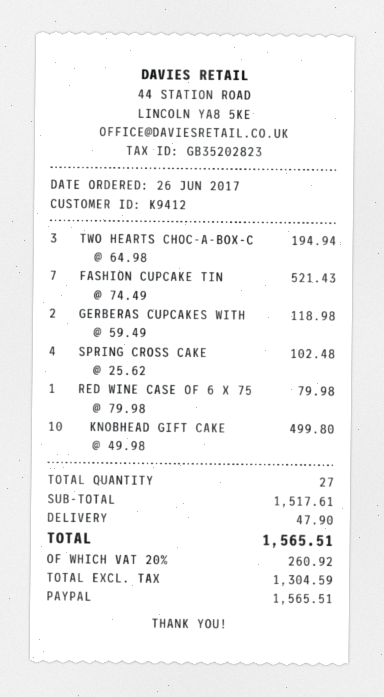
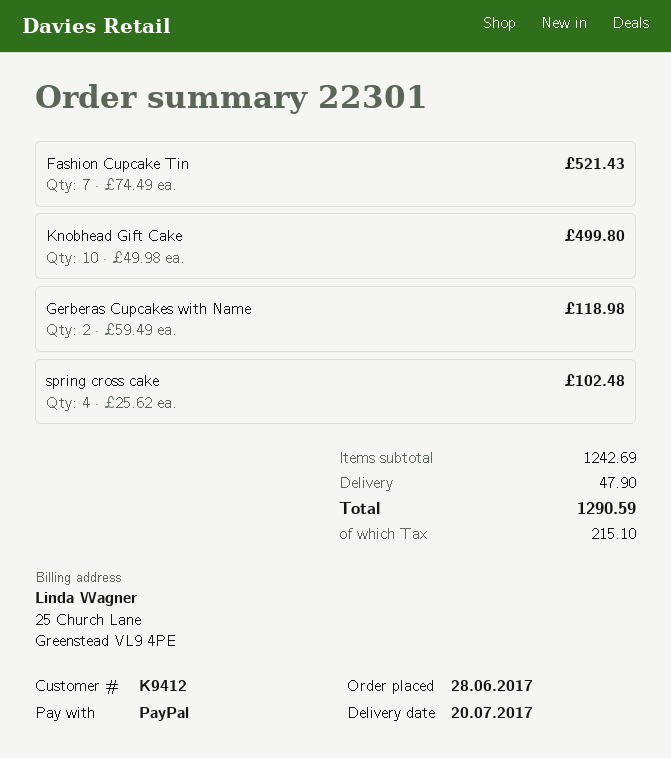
order date: 2017-06-26 -> 2017-06-28
TWO HEARTS CHOC-A-BOX-C: 3 x 64.98 = 194.94 -> none
RED WINE CASE OF 6 X 75: 1 x 79.98 = 79.98 -> none
subtotal: 1517.61 -> 1242.69
tax: 260.92 -> 215.10
total: 1565.51 -> 1290.59

